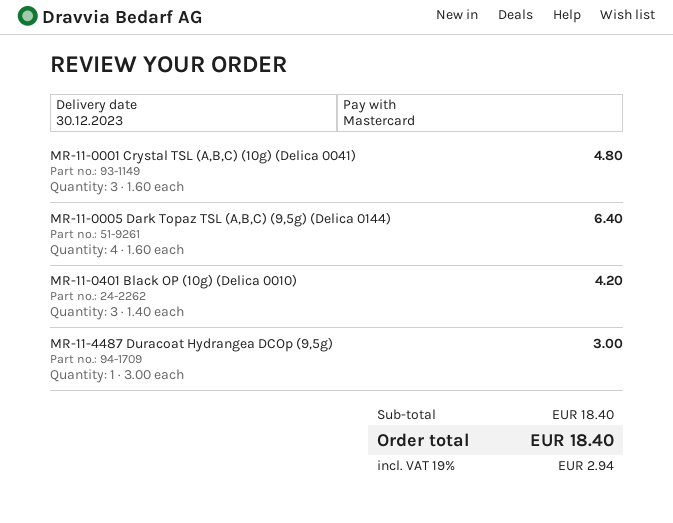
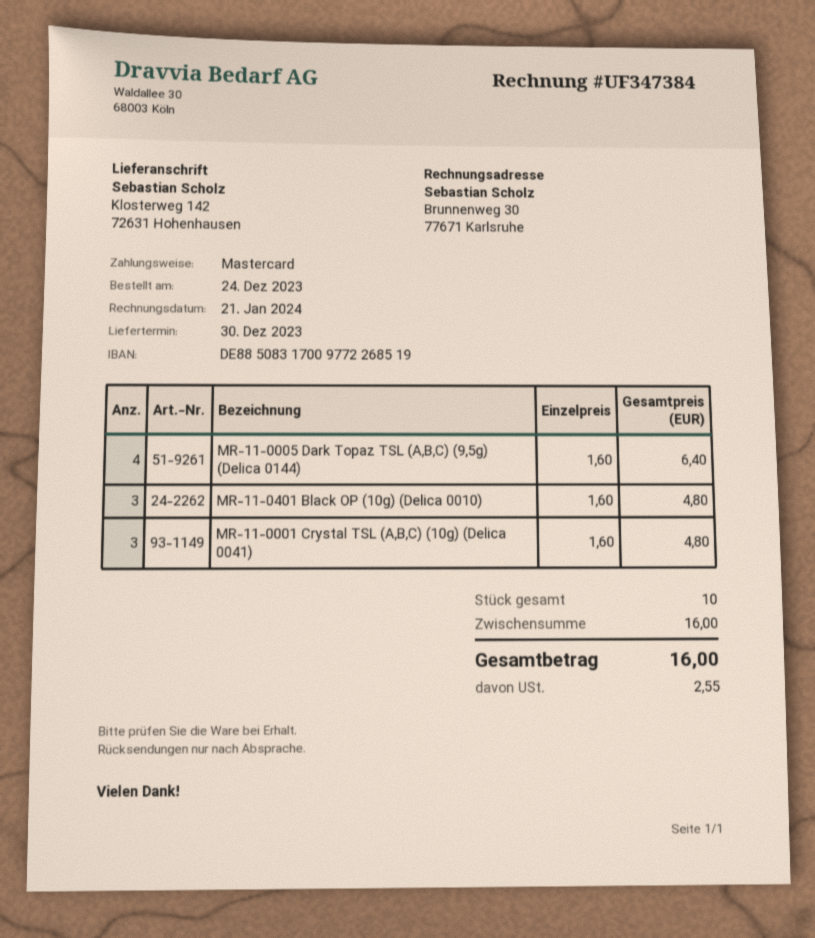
MR-11-0401 Black OP (10g) (Delica 0010): 3 x 1.40 = 4.20 -> 3 x 1.60 = 4.80
MR-11-4487 Duracoat Hydrangea DCOp (9,5g): 1 x 3.00 = 3.00 -> none
subtotal: 18.40 -> 16.00
tax: 2.94 -> 2.55
total: 18.40 -> 16.00

